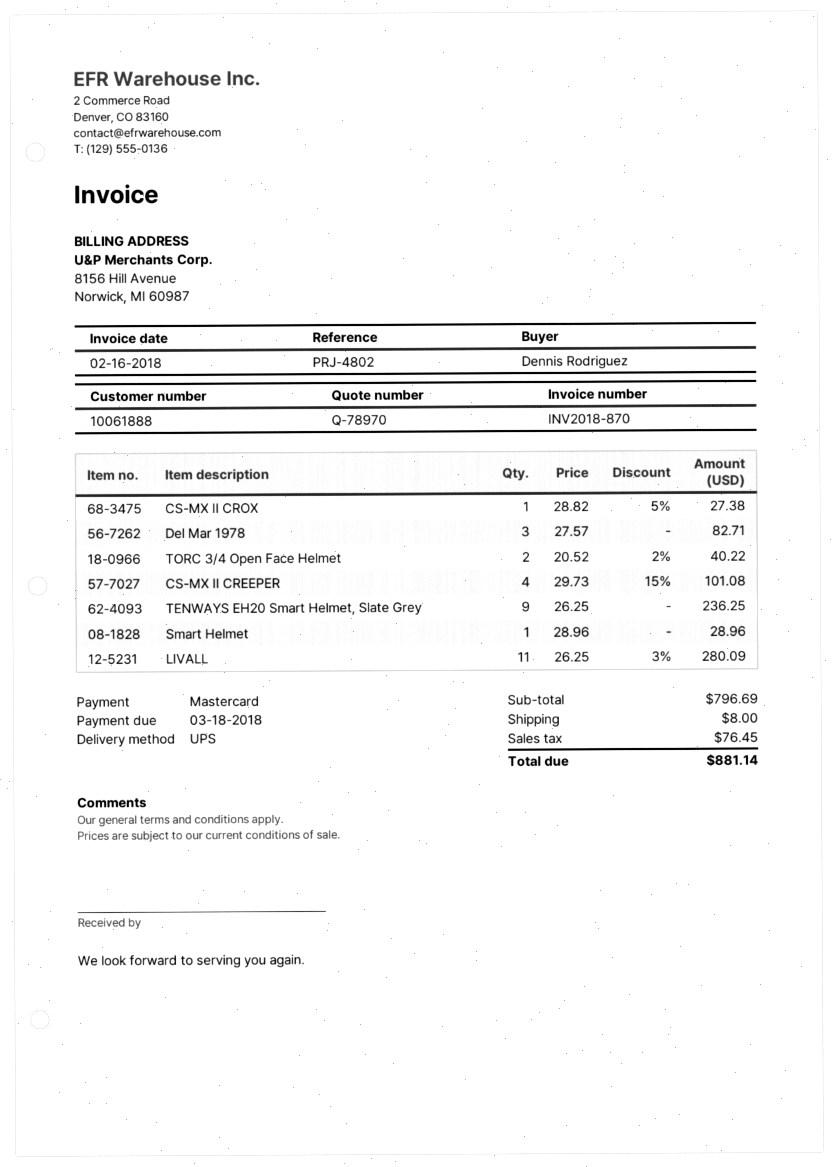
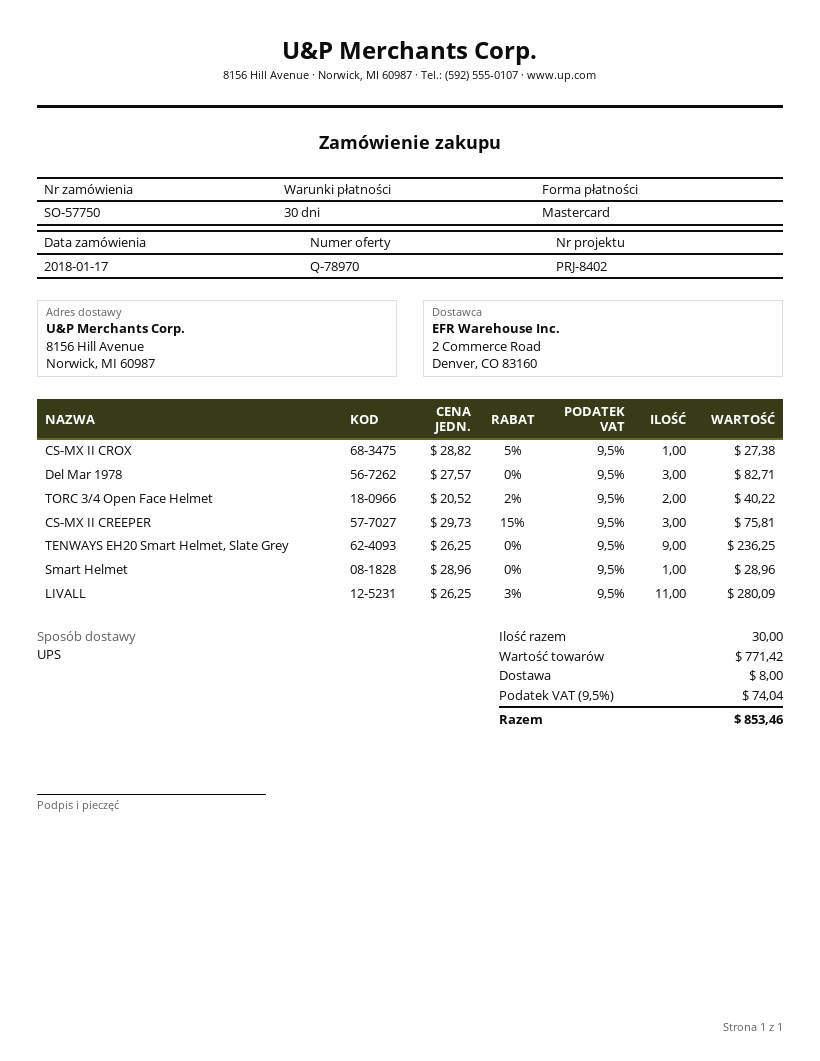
reference: PRJ-4802 -> PRJ-8402
CS-MX II CREEPER: 4 x 29.73 - 15% = 101.08 -> 3 x 29.73 - 15% = 75.81
subtotal: 796.69 -> 771.42
tax: 76.45 -> 74.04
total: 881.14 -> 853.46

